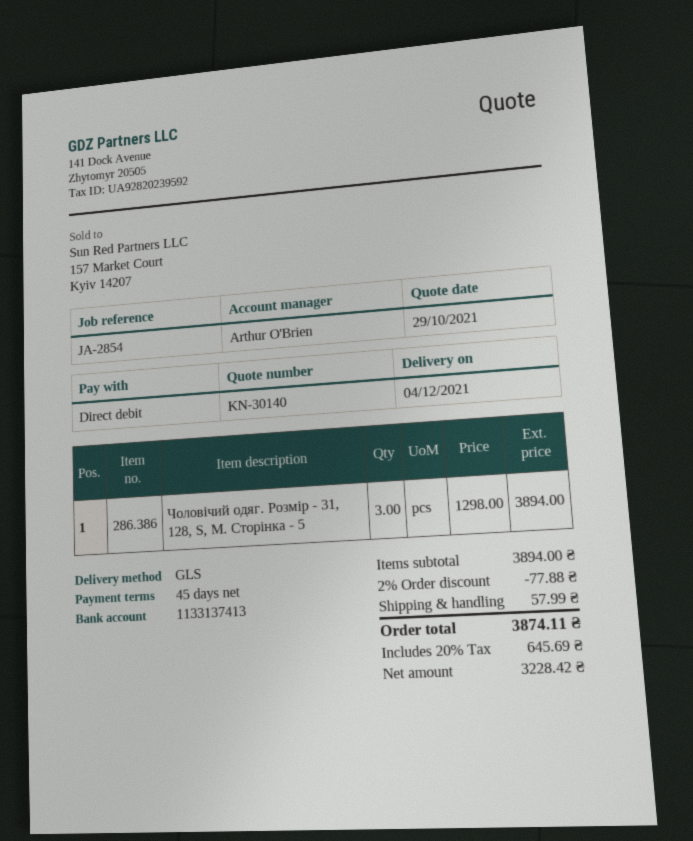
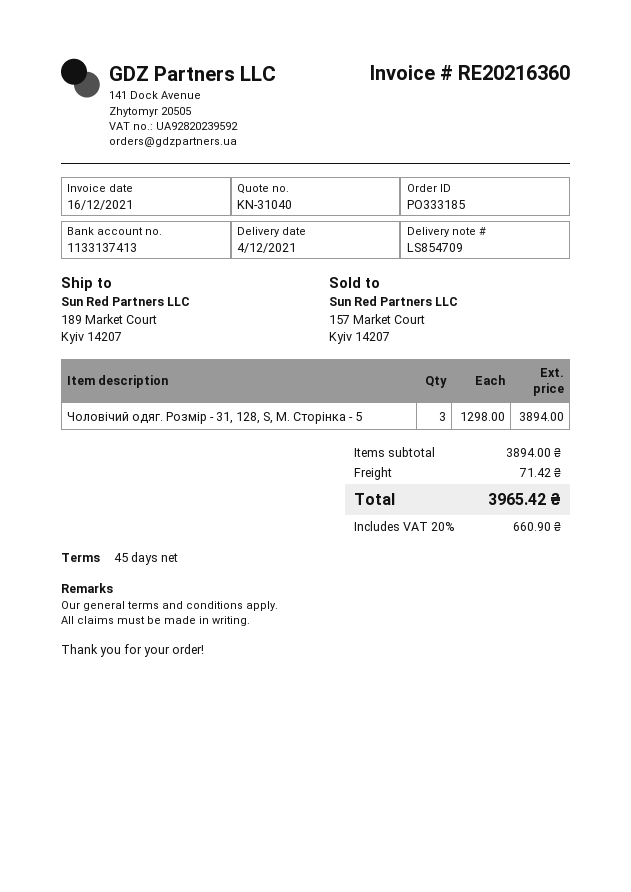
quote number: KN-30140 -> KN-31040
discount: 2% = 77.88 -> none
shipping: 57.99 -> 71.42
tax: 20% = 645.69 -> 20% = 660.90
total: 3874.11 -> 3965.42

